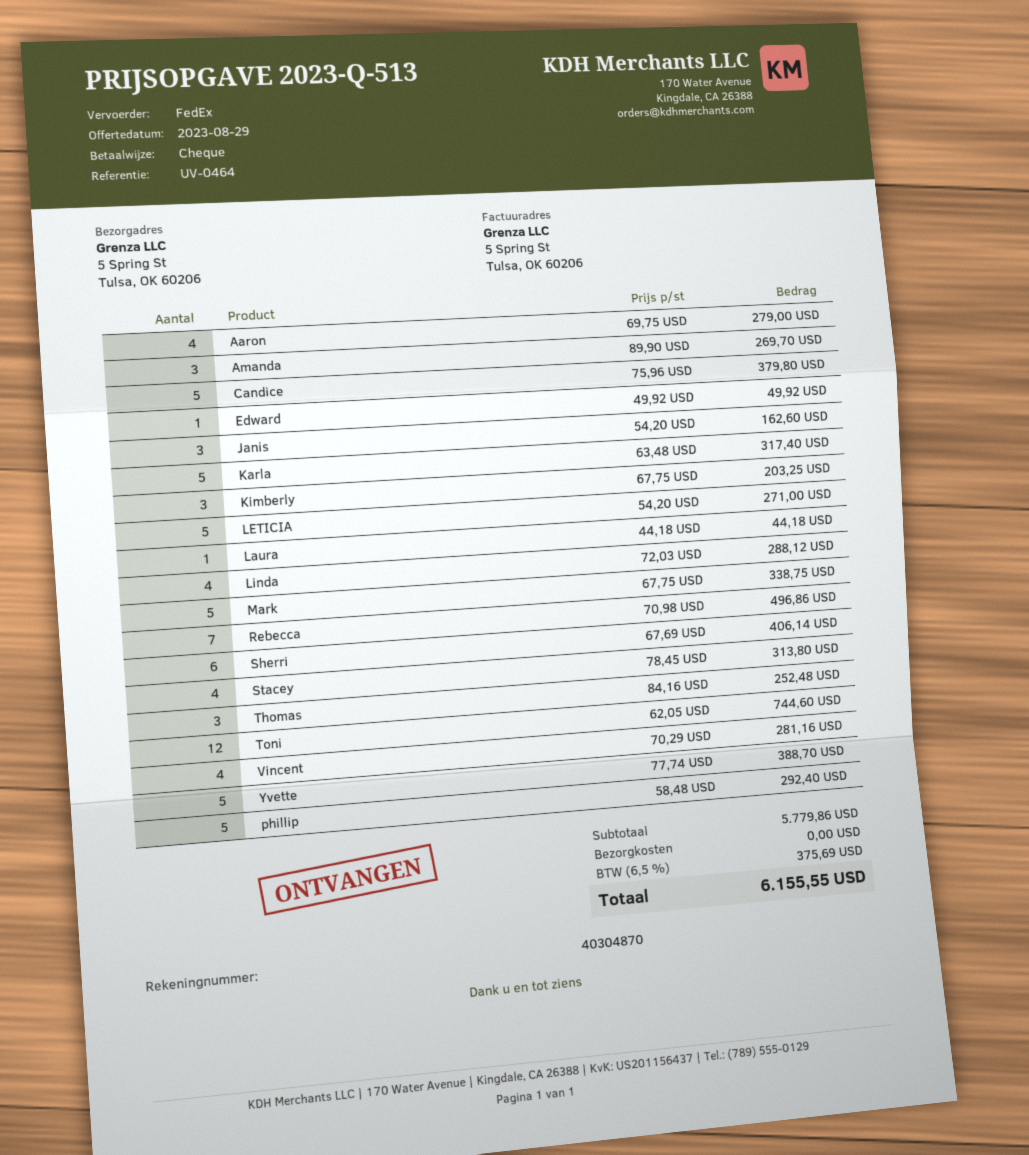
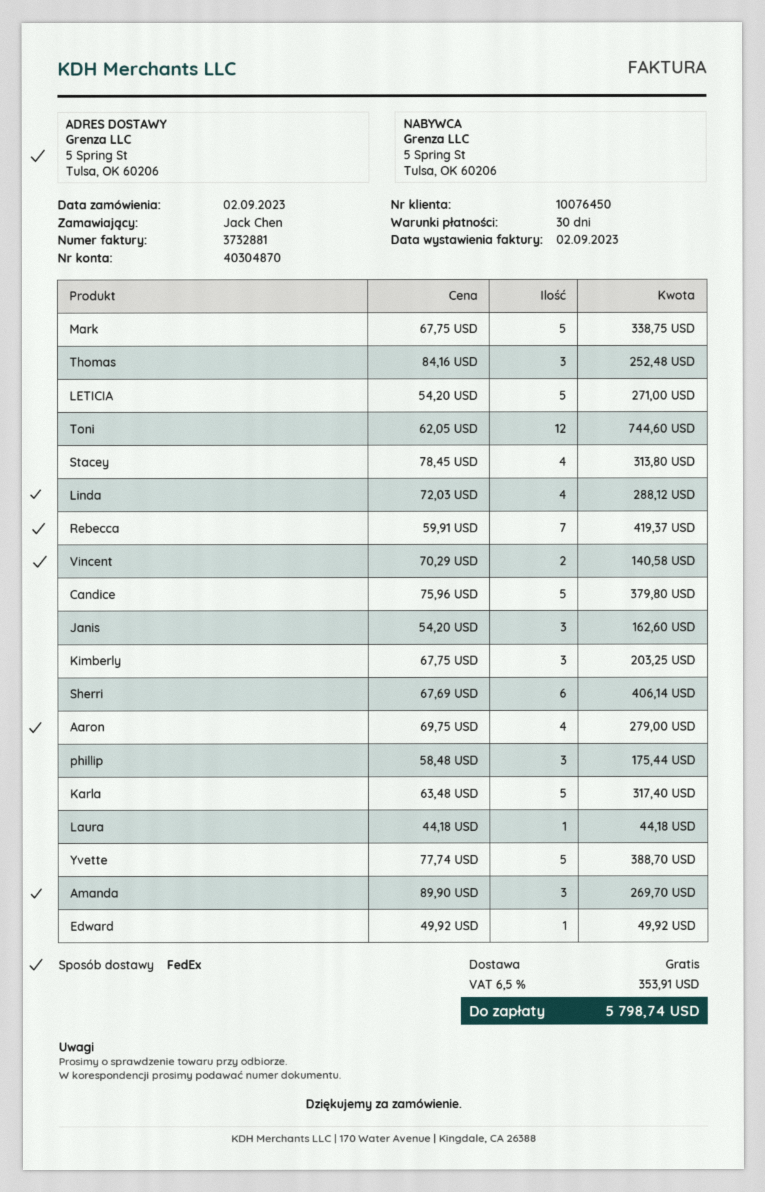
Rebecca: 7 x 70.98 = 496.86 -> 7 x 59.91 = 419.37
Vincent: 4 x 70.29 = 281.16 -> 2 x 70.29 = 140.58
phillip: 5 x 58.48 = 292.40 -> 3 x 58.48 = 175.44
tax: 6.5% = 375.69 -> 6.5% = 353.91
total: 6155.55 -> 5798.74

